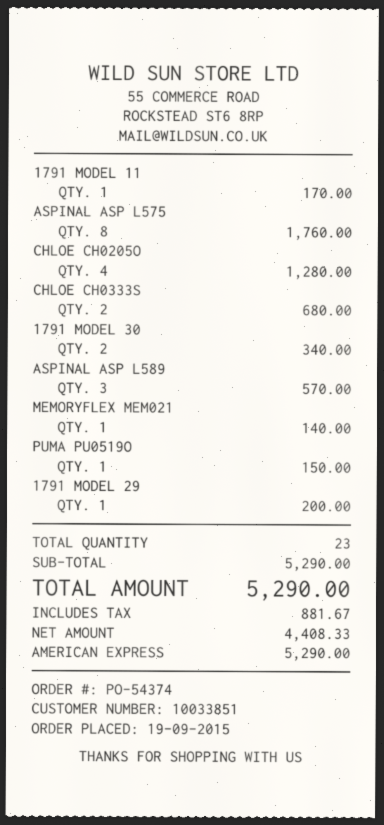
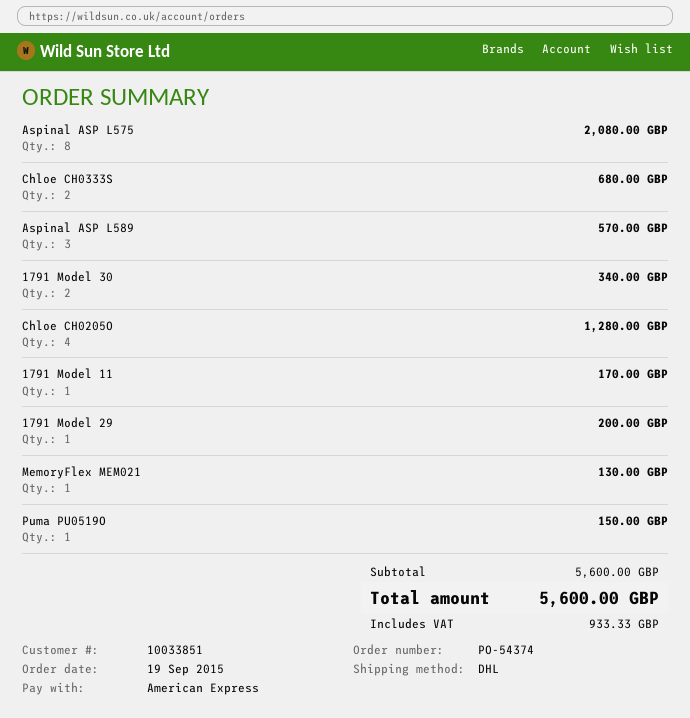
ASPINAL ASP L575: 8 for 1760.00 -> 8 for 2080.00
MEMORYFLEX MEM021: 1 for 140.00 -> 1 for 130.00
subtotal: 5290.00 -> 5600.00
tax: 881.67 -> 933.33
total: 5290.00 -> 5600.00

